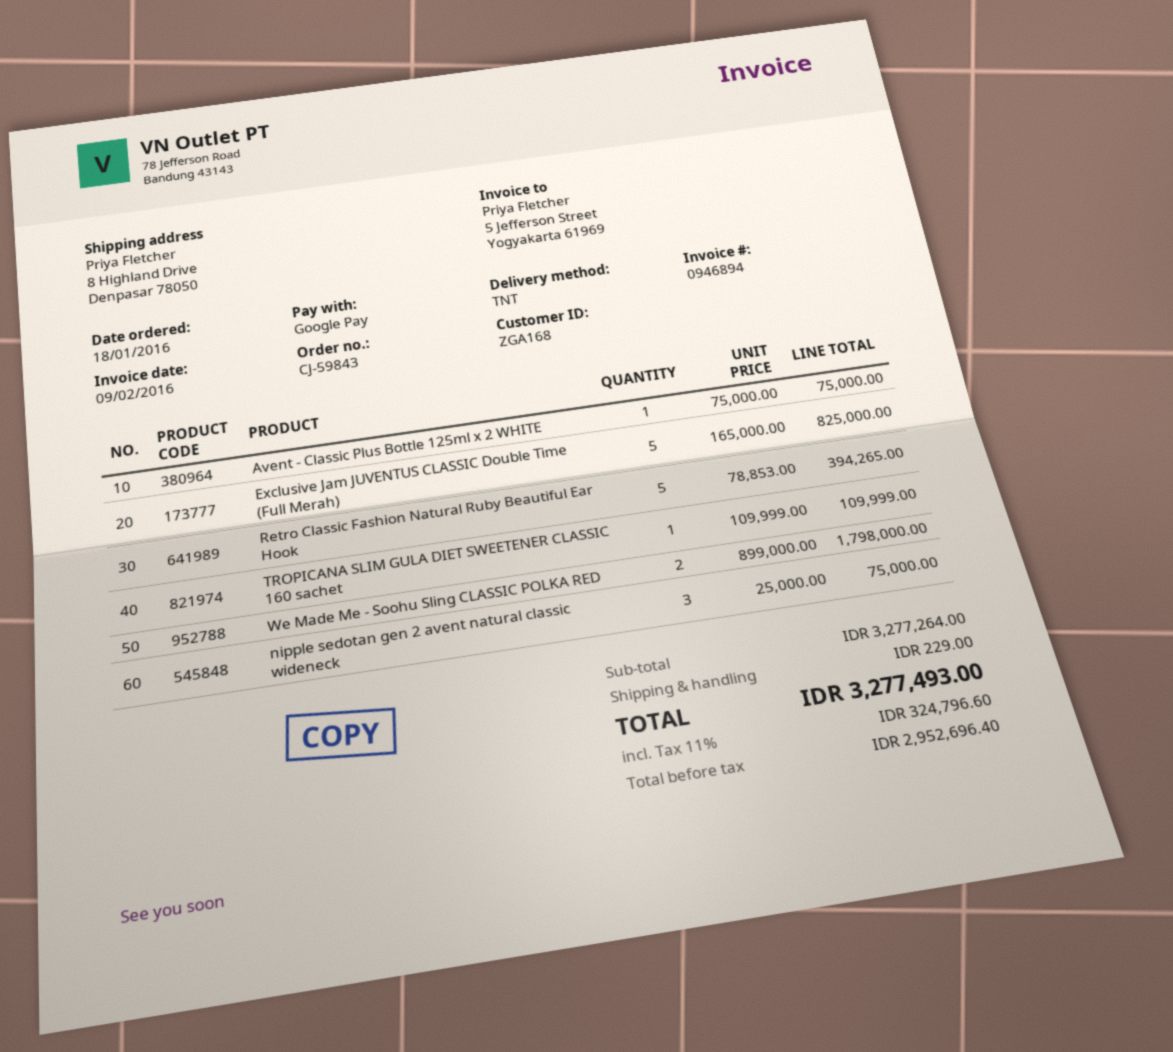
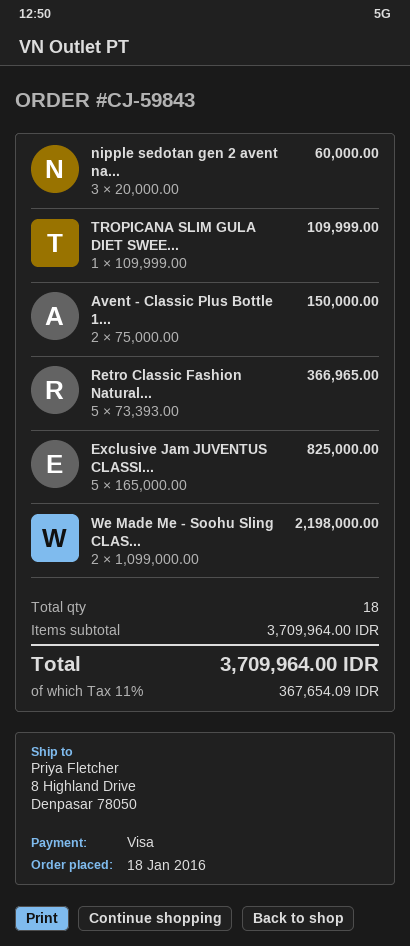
payment method: Google Pay -> Visa
Avent - Classic Plus Bottle 125ml x 2 WHITE: 1 x 75000.00 = 75000.00 -> 2 x 75000.00 = 150000.00
Retro Classic Fashion Natural Ruby Beautiful Ear Hook: 5 x 78853.00 = 394265.00 -> 5 x 73393.00 = 366965.00
We Made Me - Soohu Sling CLASSIC POLKA RED: 2 x 899000.00 = 1798000.00 -> 2 x 1099000.00 = 2198000.00
nipple sedotan gen 2 avent natural classic wideneck: 3 x 25000.00 = 75000.00 -> 3 x 20000.00 = 60000.00
subtotal: 3277264.00 -> 3709964.00
shipping: 229.00 -> none
tax: 11% = 324796.60 -> 11% = 367654.09
total: 3277493.00 -> 3709964.00

